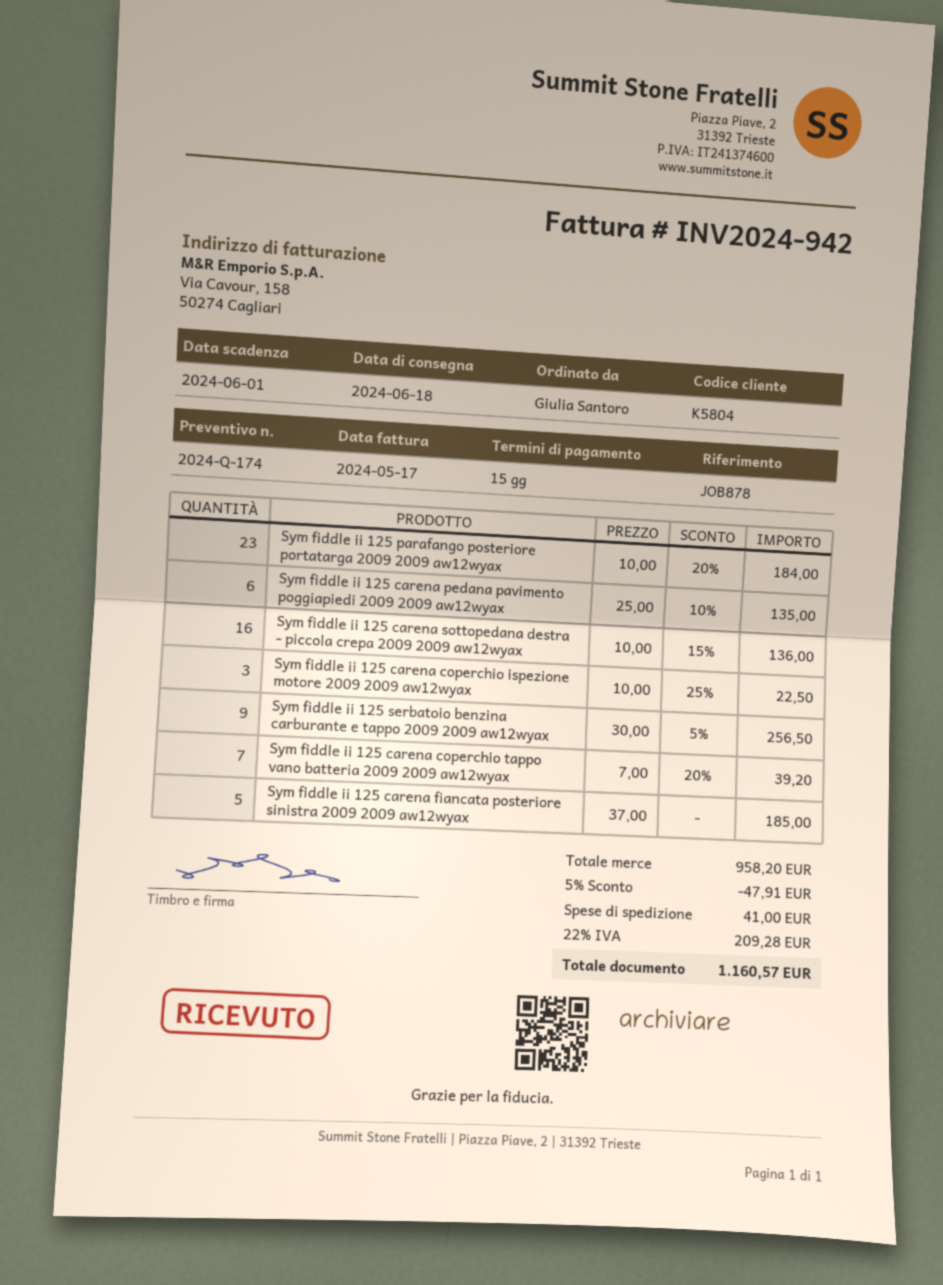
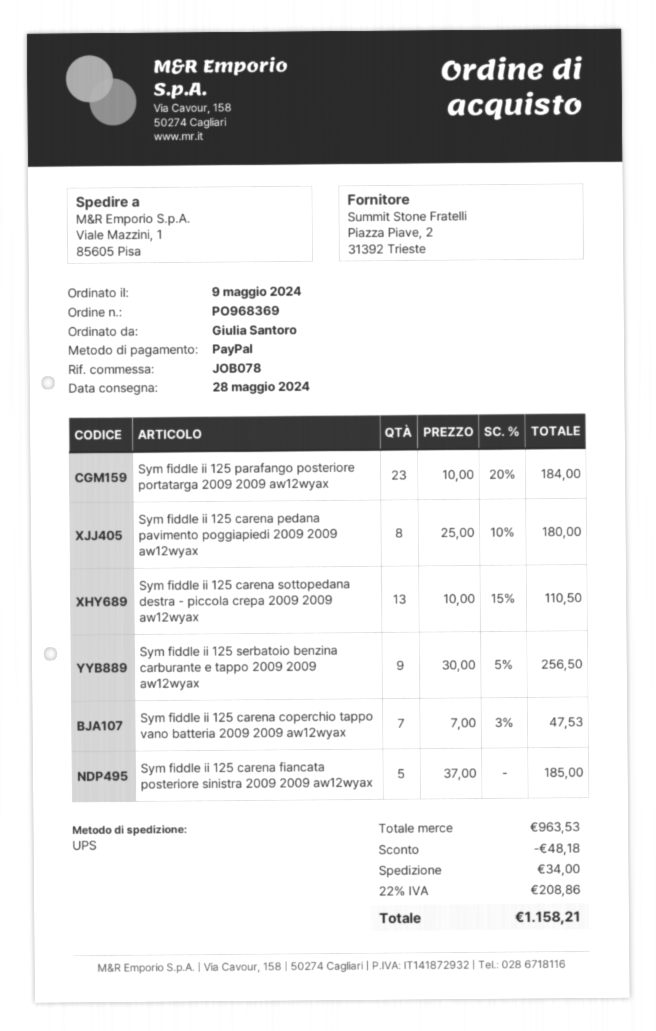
delivery date: 2024-06-18 -> 2024-05-28
reference: JOB878 -> JOB078
Sym fiddle ii 125 carena pedana pavimento poggiapiedi 2009 2009 aw12wyax: 6 x 25.00 - 10% = 135.00 -> 8 x 25.00 - 10% = 180.00
Sym fiddle ii 125 carena sottopedana destra - piccola crepa 2009 2009 aw12wyax: 16 x 10.00 - 15% = 136.00 -> 13 x 10.00 - 15% = 110.50
Sym fiddle ii 125 carena coperchio ispezione motore 2009 2009 aw12wyax: 3 x 10.00 - 25% = 22.50 -> none
Sym fiddle ii 125 carena coperchio tappo vano batteria 2009 2009 aw12wyax: 7 x 7.00 - 20% = 39.20 -> 7 x 7.00 - 3% = 47.53
subtotal: 958.20 -> 963.53
discount: 47.91 -> 48.18
shipping: 41.00 -> 34.00
tax: 22% = 209.28 -> 22% = 208.86
total: 1160.57 -> 1158.21

